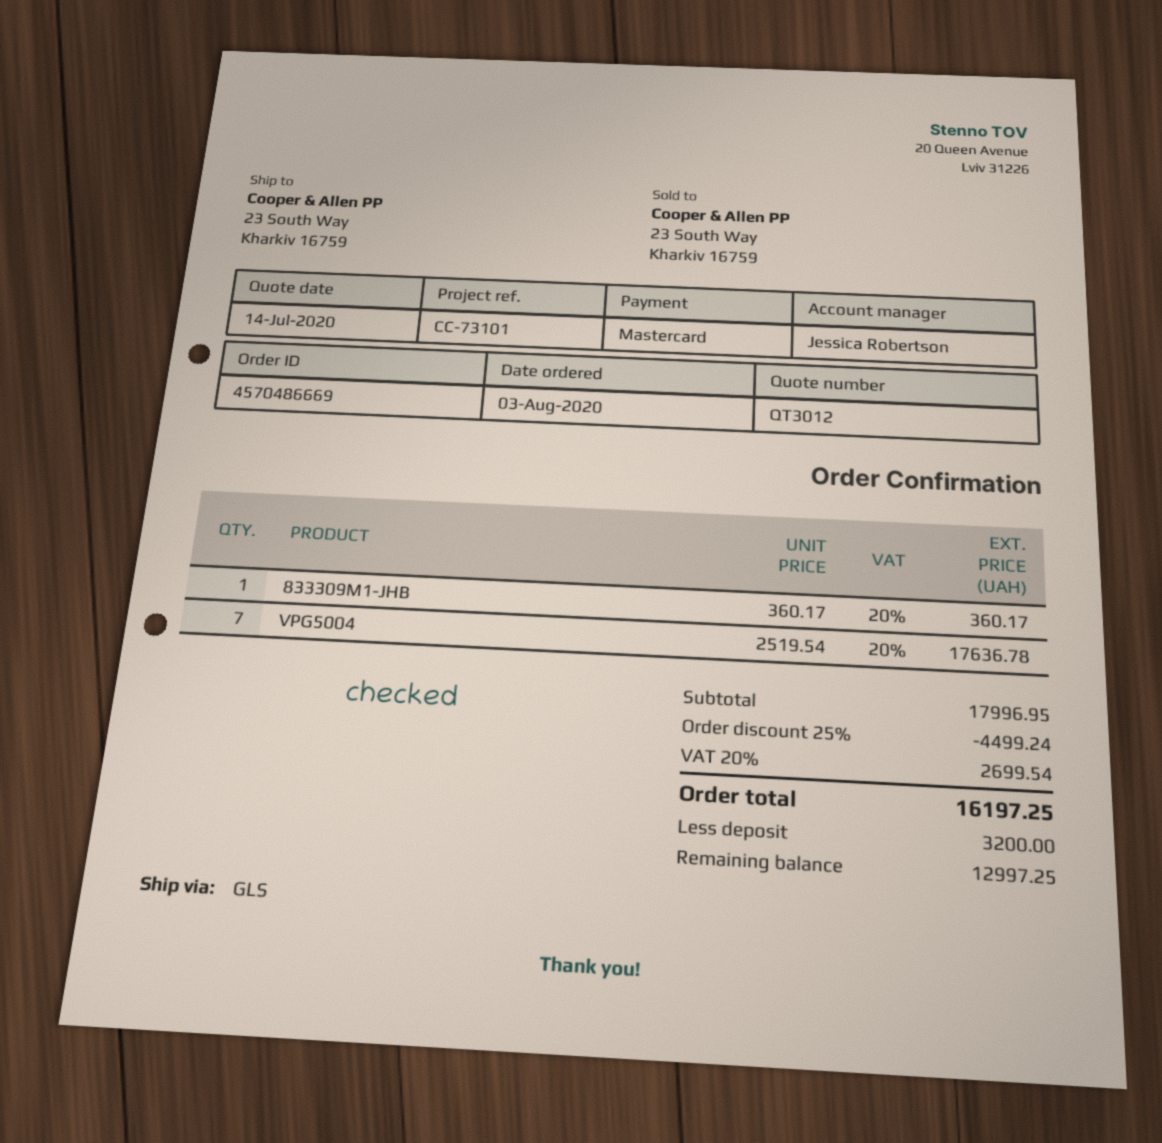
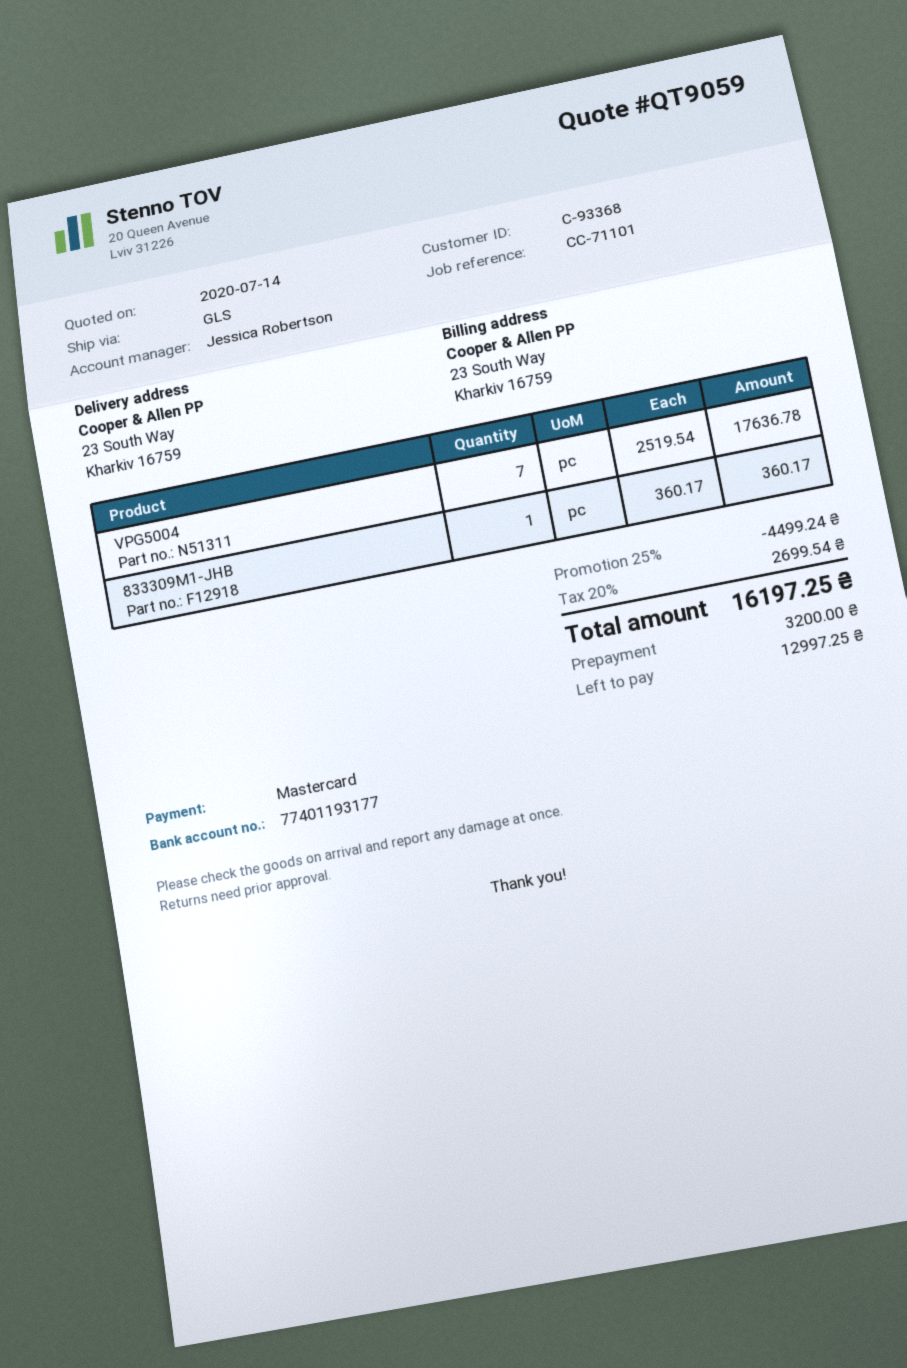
quote number: QT3012 -> QT9059
reference: CC-73101 -> CC-71101

